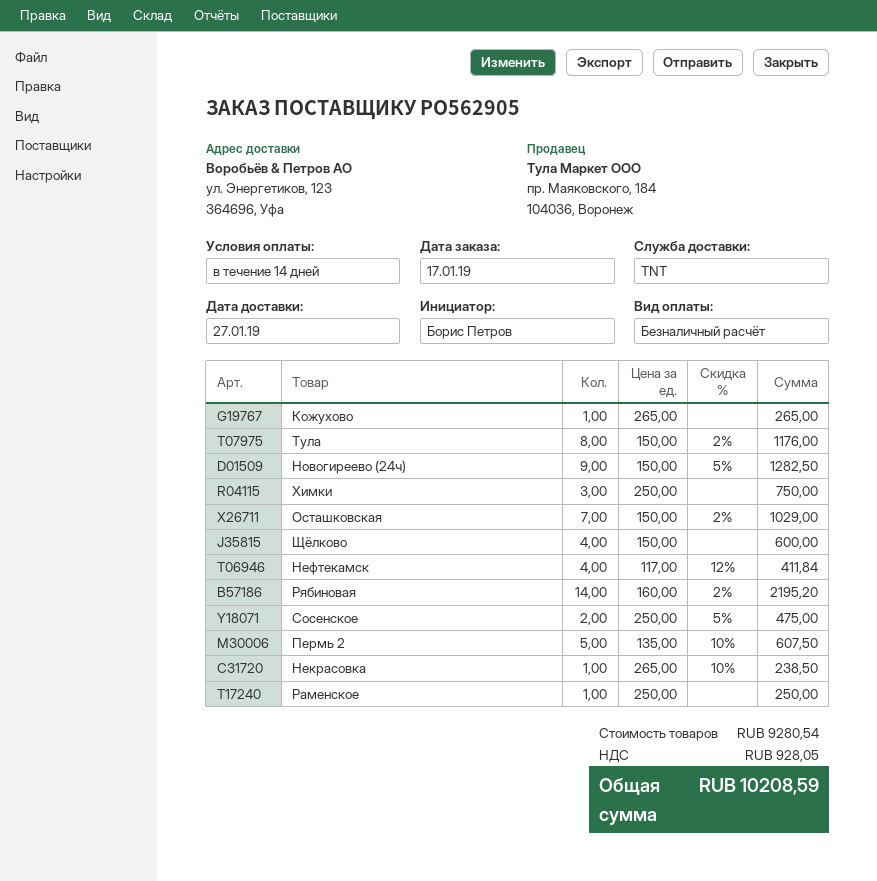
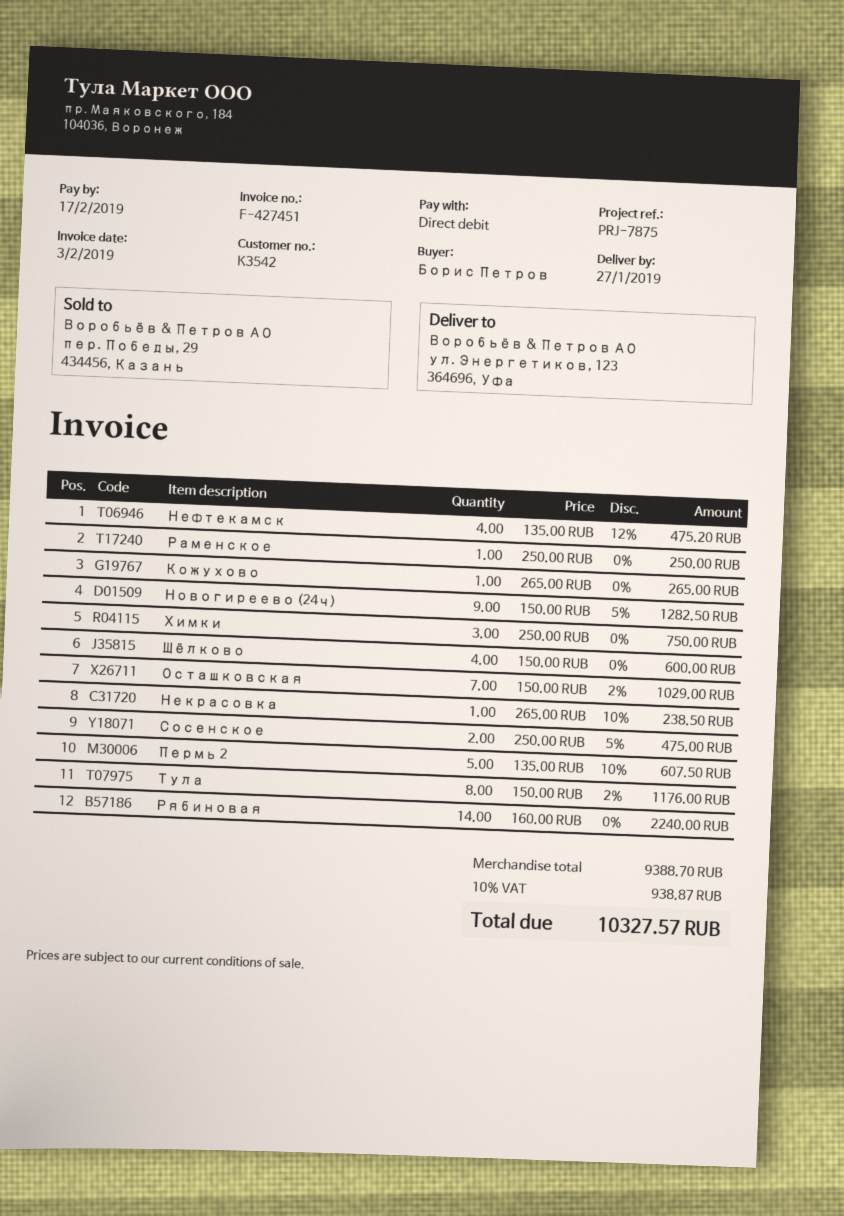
payment method: bank transfer -> direct debit
Нефтекамск: 4 x 117.00 - 12% = 411.84 -> 4 x 135.00 - 12% = 475.20
Рябиновая: 14 x 160.00 - 2% = 2195.20 -> 14 x 160.00 = 2240.00
subtotal: 9280.54 -> 9388.70
tax: 928.05 -> 938.87
total: 10208.59 -> 10327.57

